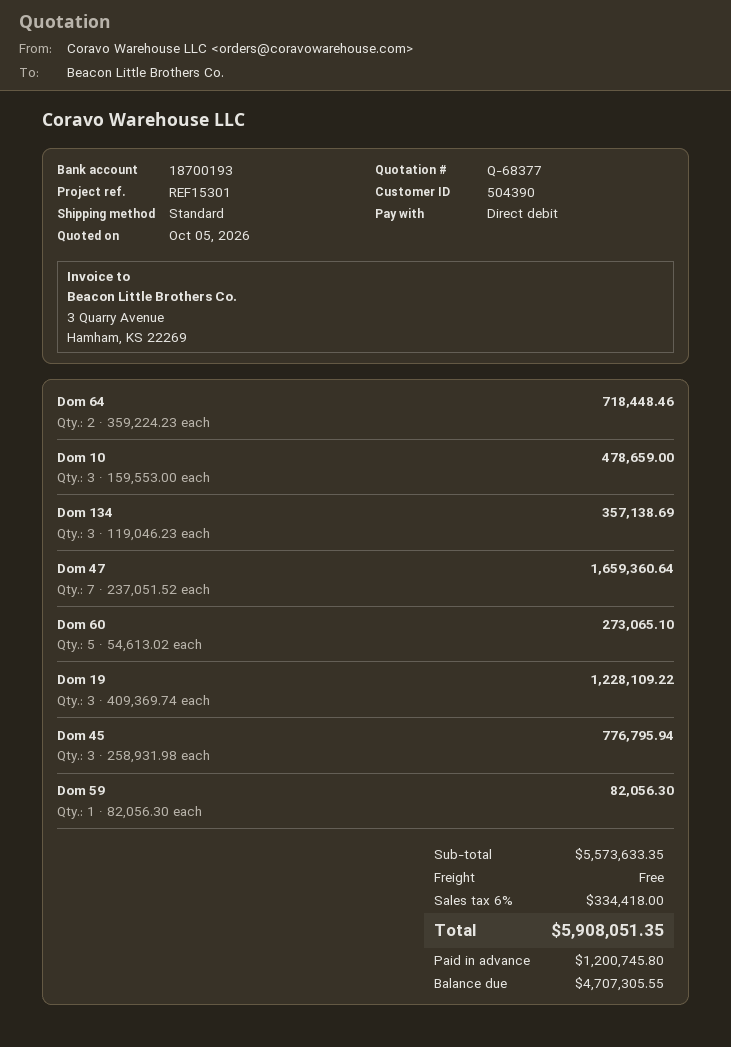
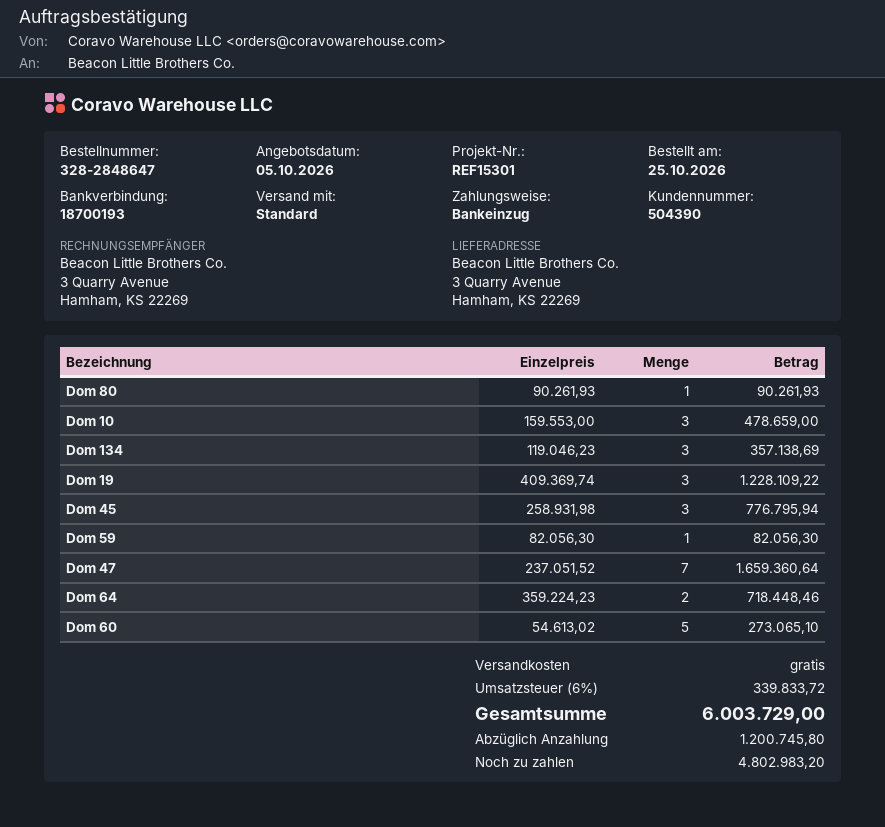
Dom 80: none -> 1 x 90261.93 = 90261.93
tax: 6% = 334418.00 -> 6% = 339833.72
total: 5908051.35 -> 6003729.00
balance: 4707305.55 -> 4802983.20

